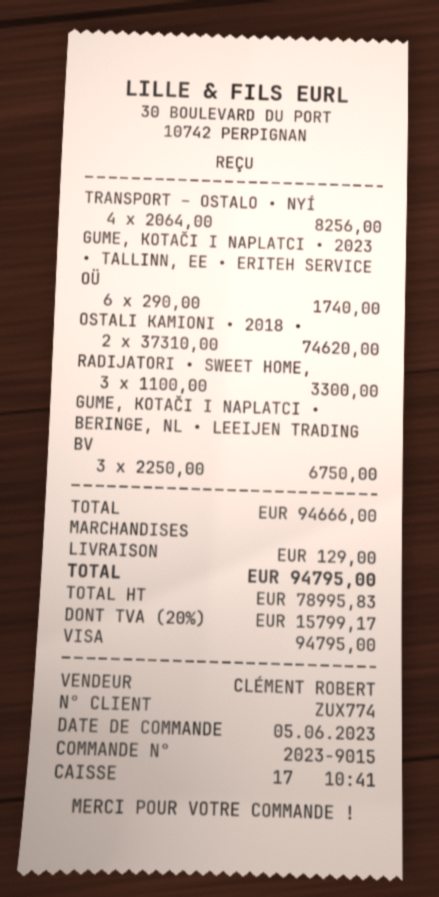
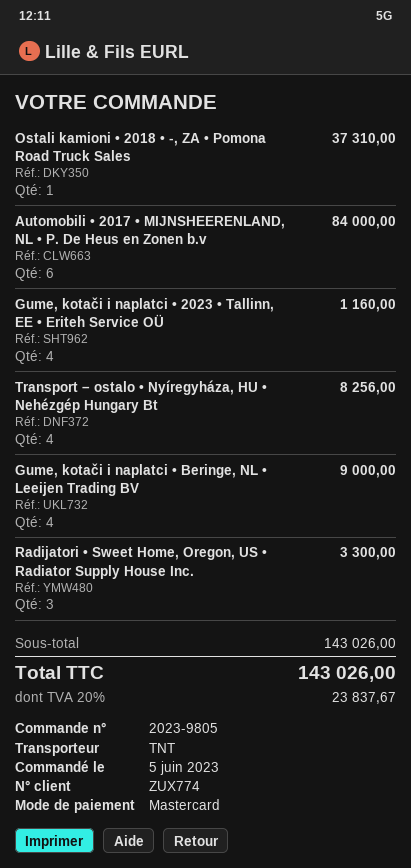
order number: 2023-9015 -> 2023-9805
payment method: Visa -> Mastercard
GUME, KOTAČI I NAPLATCI • 2023 • TALLINN, EE • ERITEH SERVICE OÜ: 6 for 1740.00 -> 4 for 1160.00
OSTALI KAMIONI • 2018 •: 2 for 74620.00 -> 1 for 37310.00
GUME, KOTAČI I NAPLATCI • BERINGE, NL • LEEIJEN TRADING BV: 3 for 6750.00 -> 4 for 9000.00
Automobili • 2017 • MIJNSHEERENLAND, NL • P. De Heus en Zonen b.v: none -> 6 for 84000.00
subtotal: 94666.00 -> 143026.00
shipping: 129.00 -> none
tax: 20% = 15799.17 -> 20% = 23837.67
total: 94795.00 -> 143026.00

